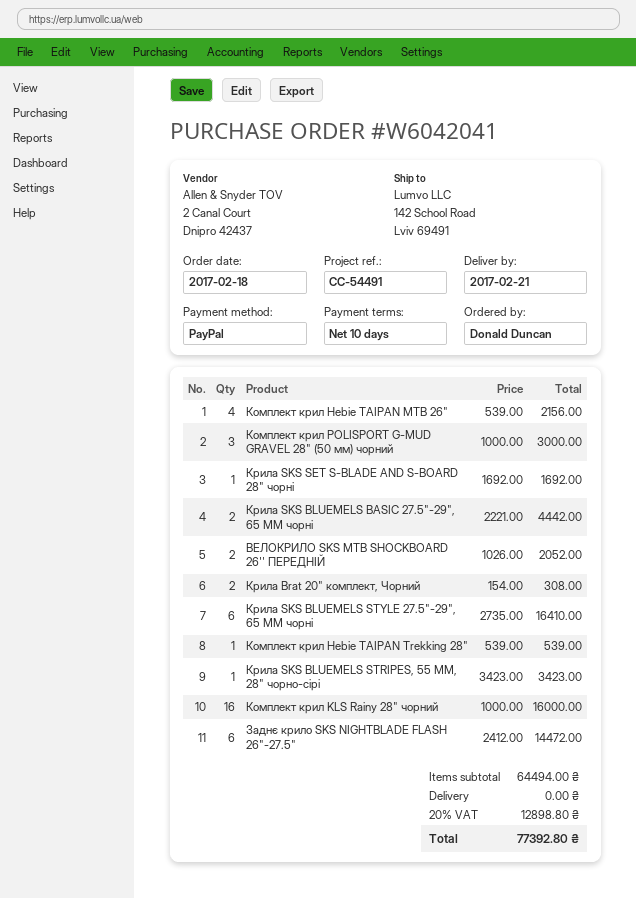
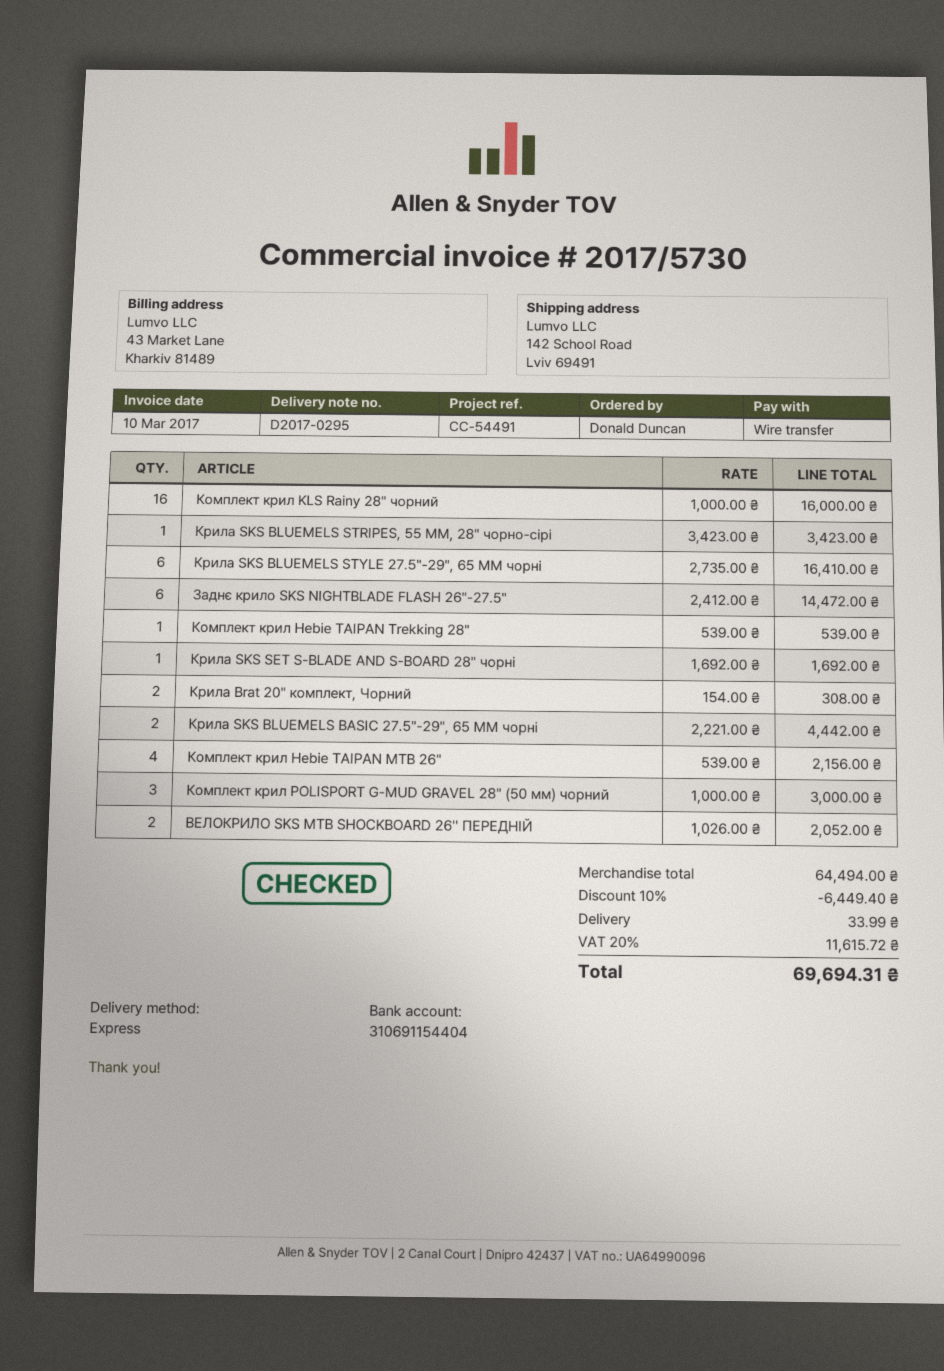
payment method: PayPal -> bank transfer
discount: none -> 10% = 6449.40
shipping: 0.00 -> 33.99
tax: 20% = 12898.80 -> 20% = 11615.72
total: 77392.80 -> 69694.31

